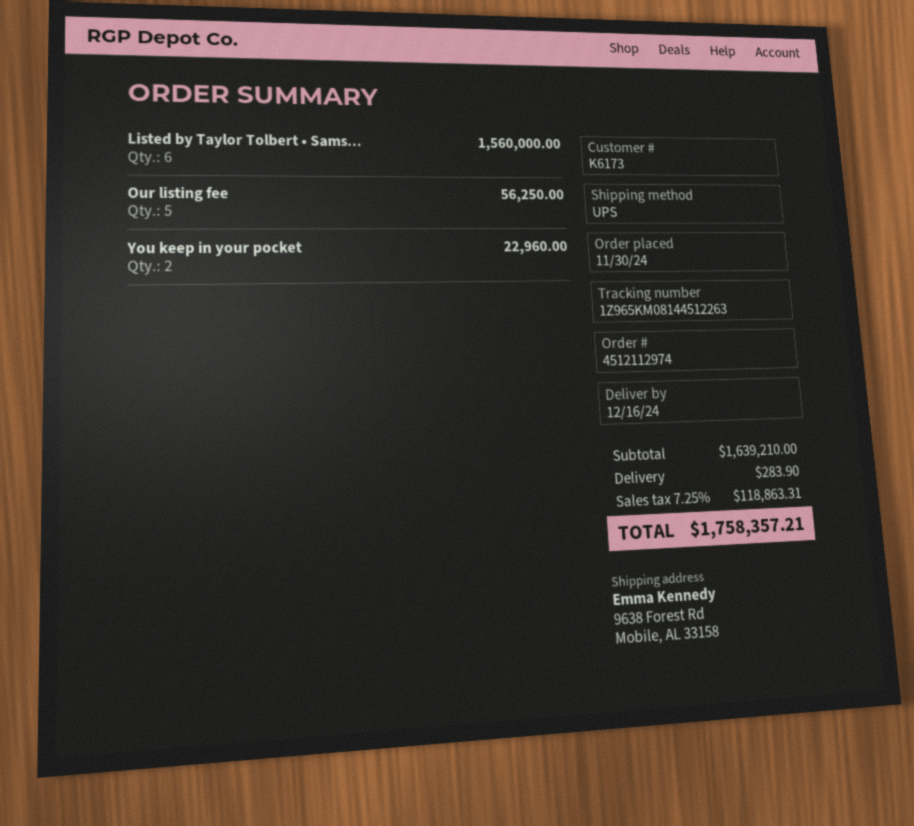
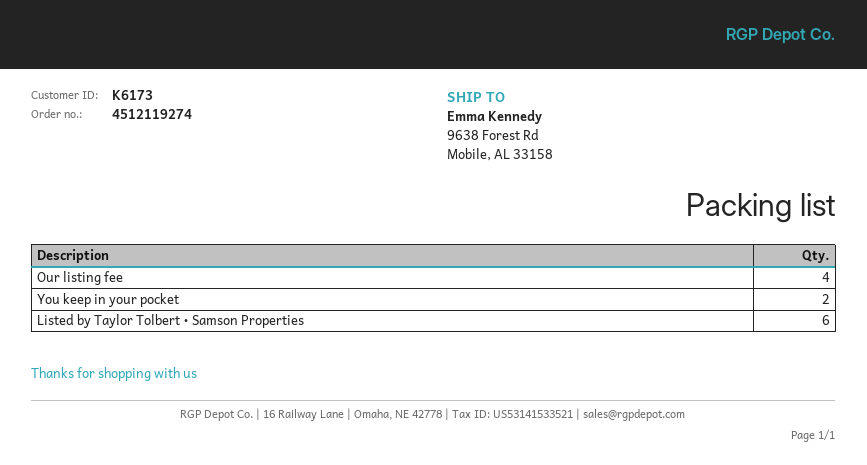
order number: 4512112974 -> 4512119274
Our listing fee: 5 -> 4

